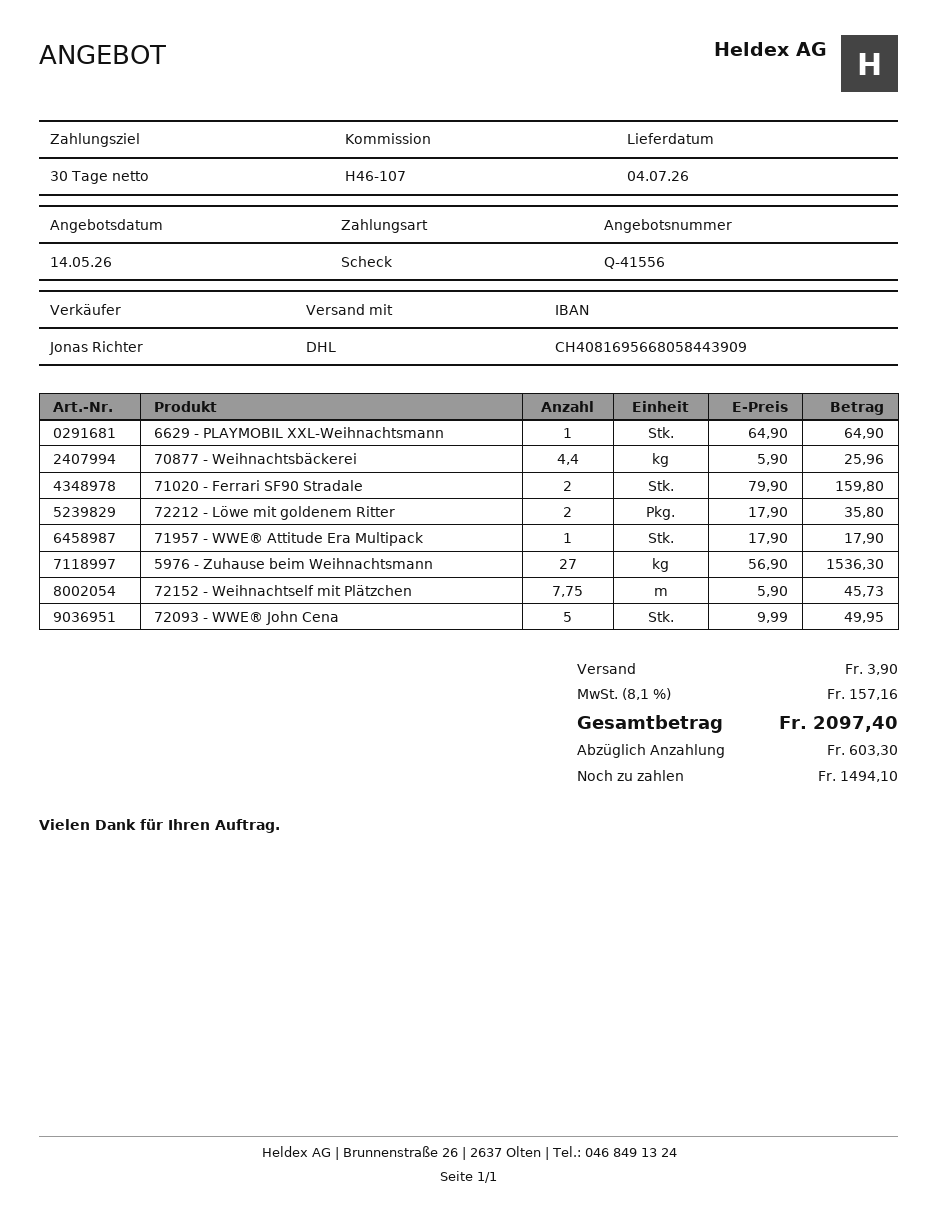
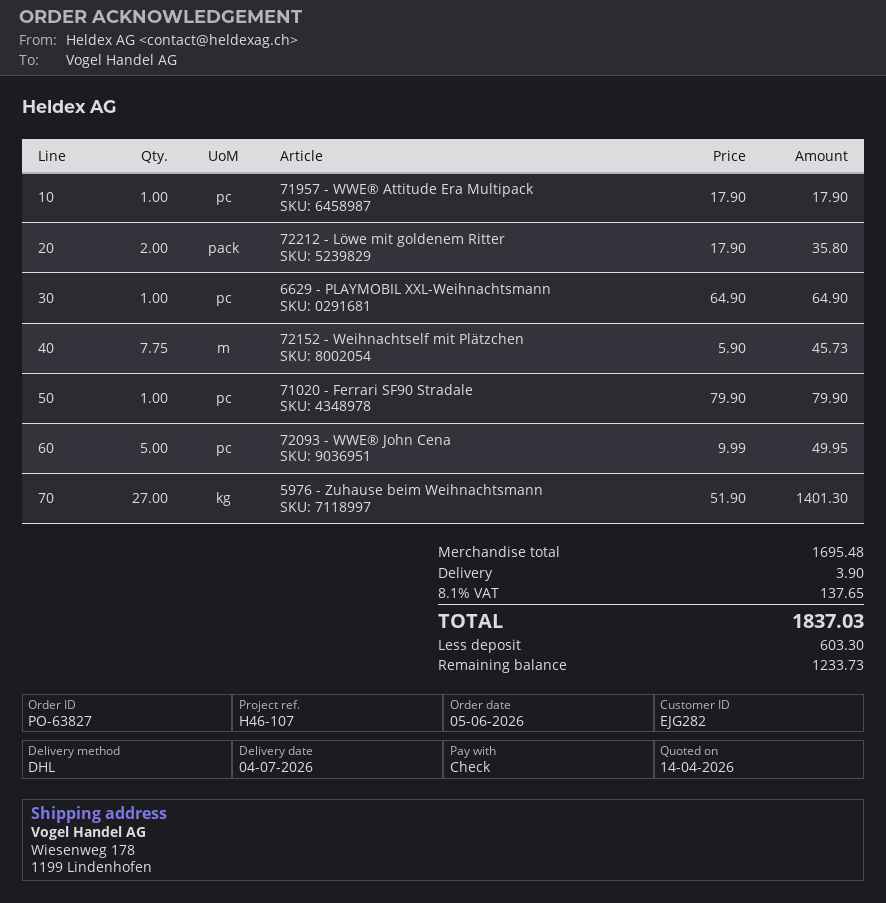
quote date: 2026-05-14 -> 2026-04-14
70877 - Weihnachtsbäckerei: 4.4 x 5.90 = 25.96 -> none
71020 - Ferrari SF90 Stradale: 2 x 79.90 = 159.80 -> 1 x 79.90 = 79.90
5976 - Zuhause beim Weihnachtsmann: 27 x 56.90 = 1536.30 -> 27 x 51.90 = 1401.30
tax: 8.1% = 157.16 -> 8.1% = 137.65
total: 2097.40 -> 1837.03
balance: 1494.10 -> 1233.73

